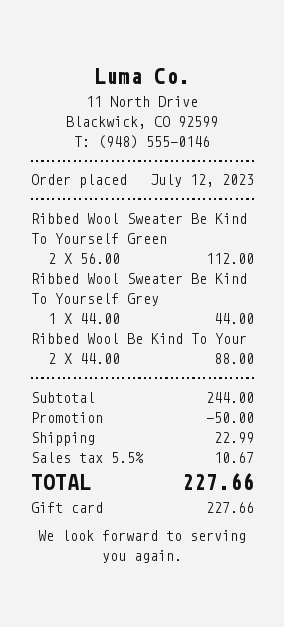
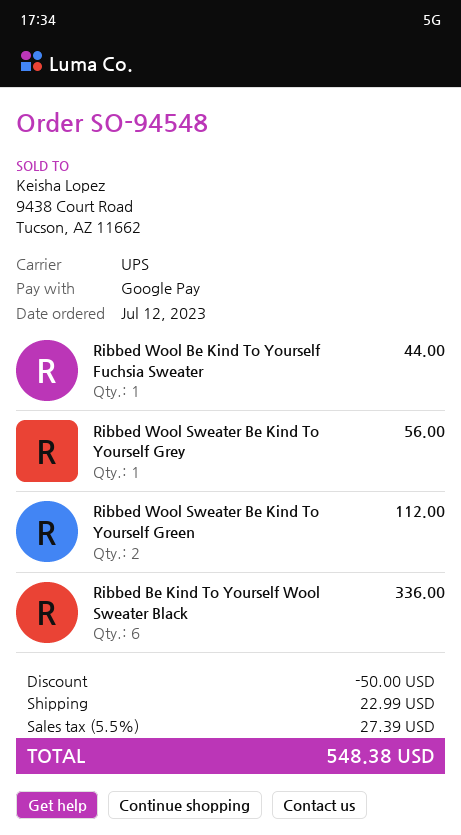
payment method: gift card -> Google Pay
Ribbed Wool Sweater Be Kind To Yourself Grey: 1 for 44.00 -> 1 for 56.00
Ribbed Wool Be Kind To Your: 2 for 88.00 -> 1 for 44.00
Ribbed Be Kind To Yourself Wool Sweater Black: none -> 6 for 336.00
tax: 5.5% = 10.67 -> 5.5% = 27.39
total: 227.66 -> 548.38

